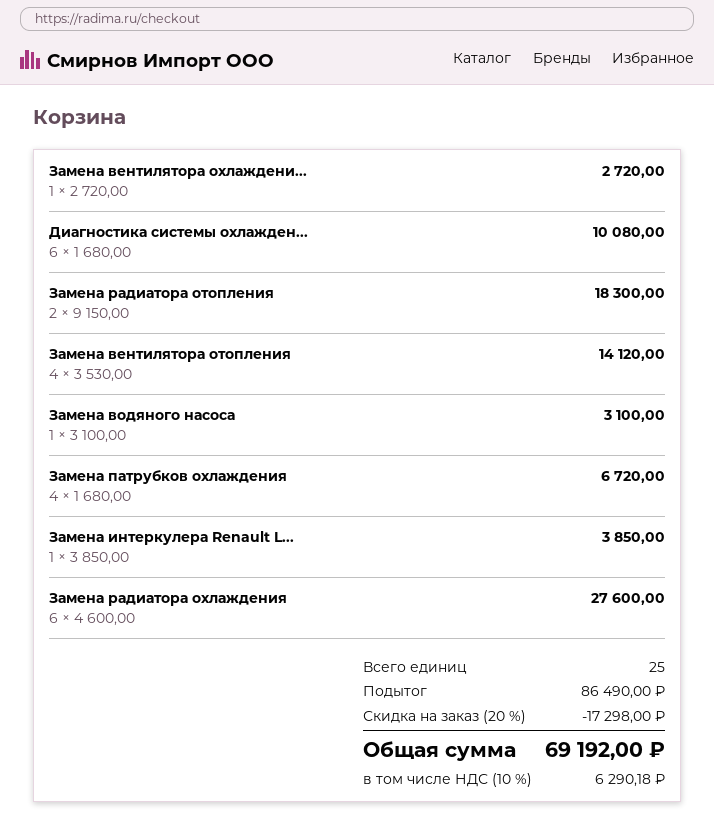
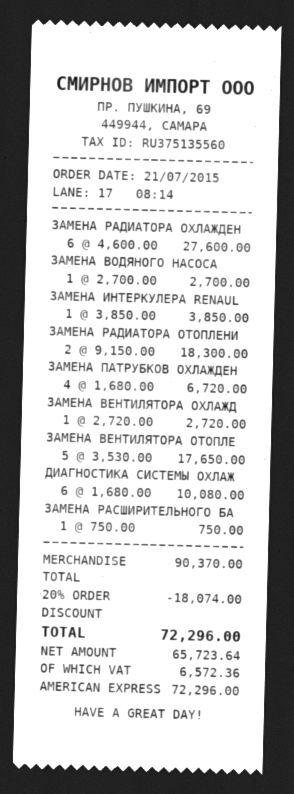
Замена вентилятора отопления: 4 x 3530.00 = 14120.00 -> 5 x 3530.00 = 17650.00
Замена водяного насоса: 1 x 3100.00 = 3100.00 -> 1 x 2700.00 = 2700.00
ЗАМЕНА РАСШИРИТЕЛЬНОГО БА: none -> 1 x 750.00 = 750.00
subtotal: 86490.00 -> 90370.00
discount: 20% = 17298.00 -> 20% = 18074.00
tax: 6290.18 -> 6572.36
total: 69192.00 -> 72296.00

